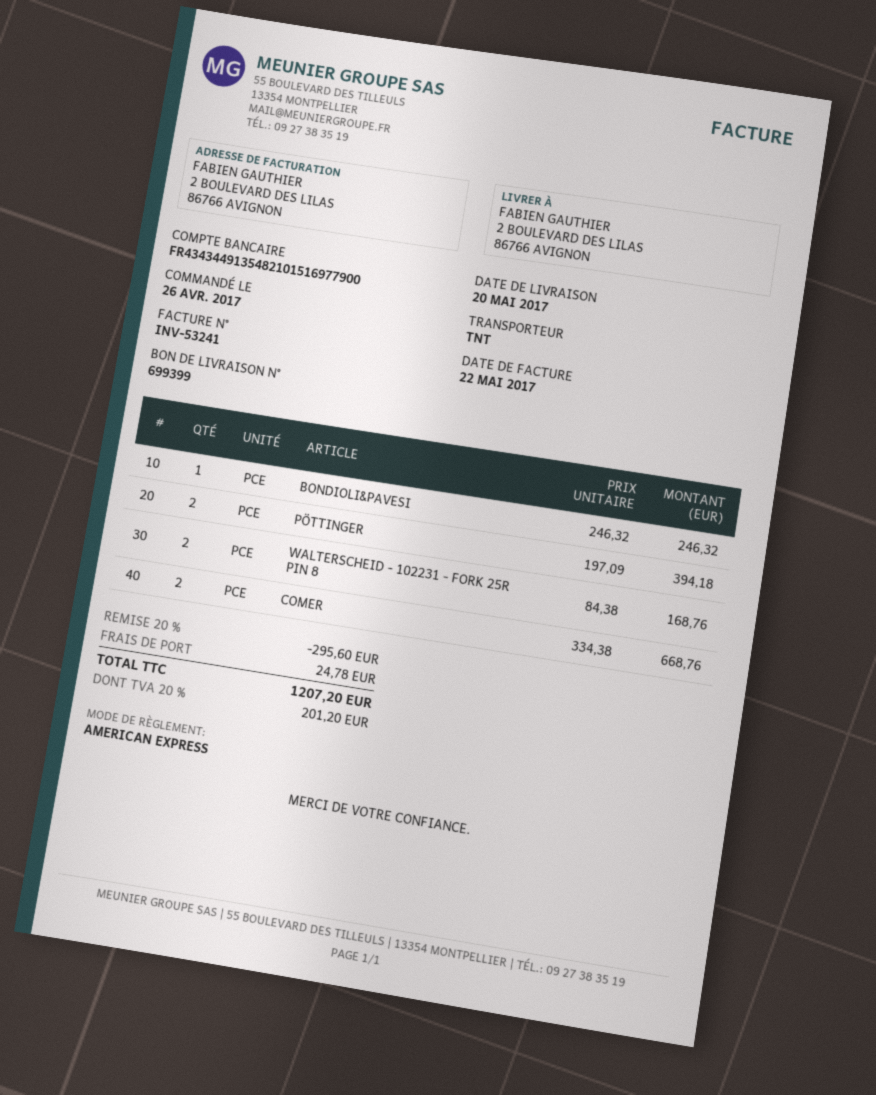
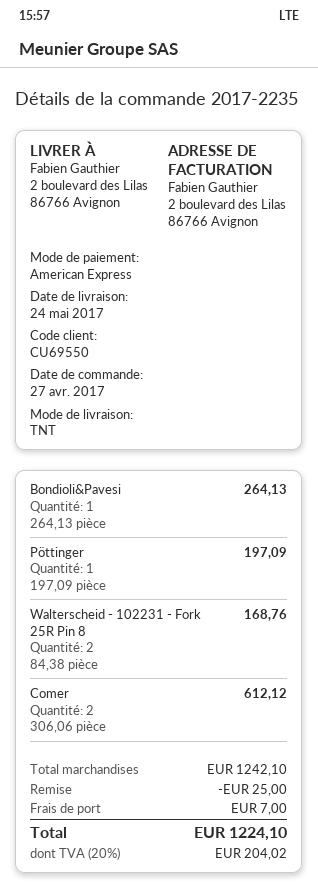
order date: 2017-04-26 -> 2017-04-27
delivery date: 2017-05-20 -> 2017-05-24
BONDIOLI&PAVESI: 1 x 246.32 = 246.32 -> 1 x 264.13 = 264.13
PÖTTINGER: 2 x 197.09 = 394.18 -> 1 x 197.09 = 197.09
COMER: 2 x 334.38 = 668.76 -> 2 x 306.06 = 612.12
discount: 295.60 -> 25.00
shipping: 24.78 -> 7.00
tax: 20% = 201.20 -> 20% = 204.02
total: 1207.20 -> 1224.10

